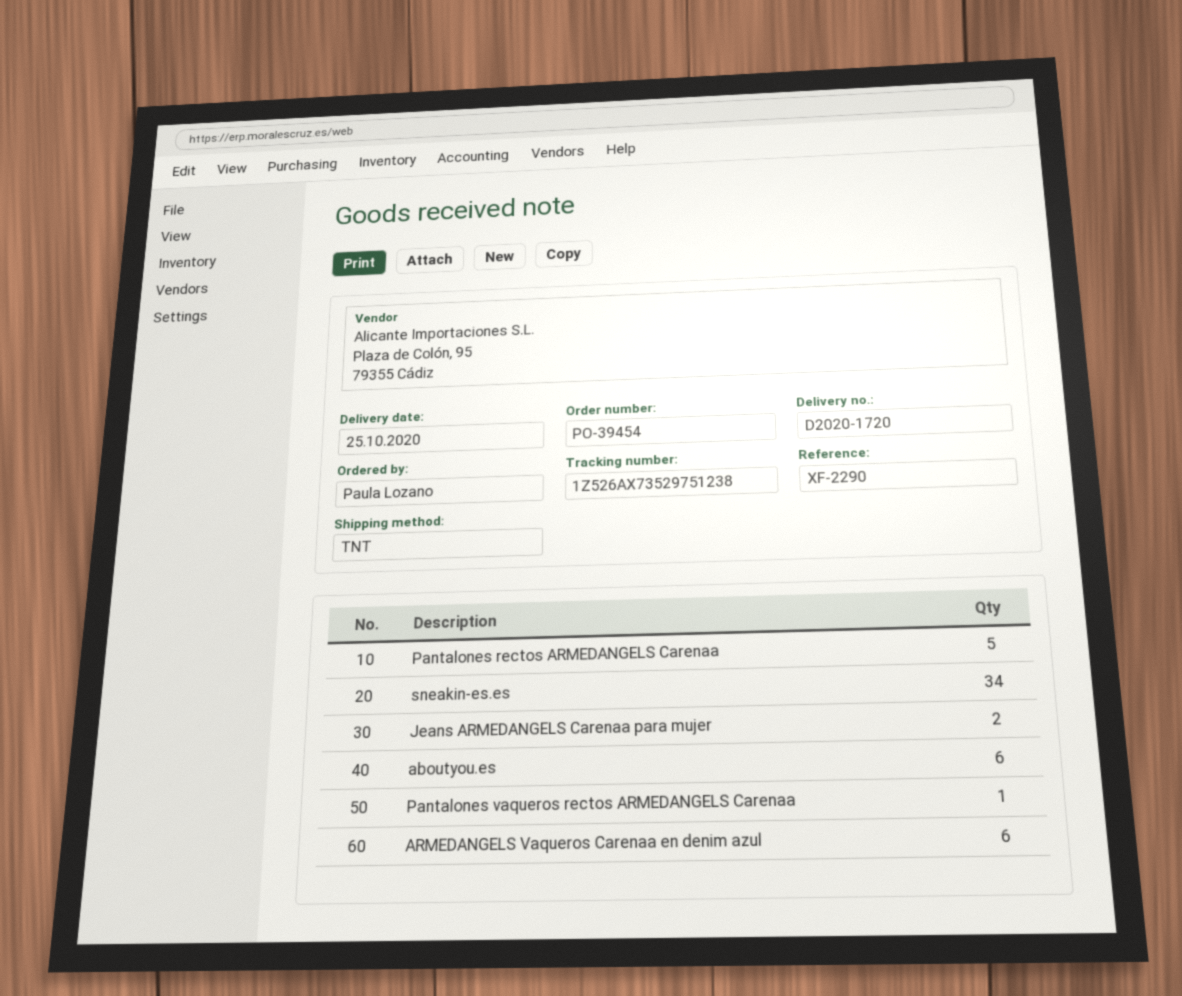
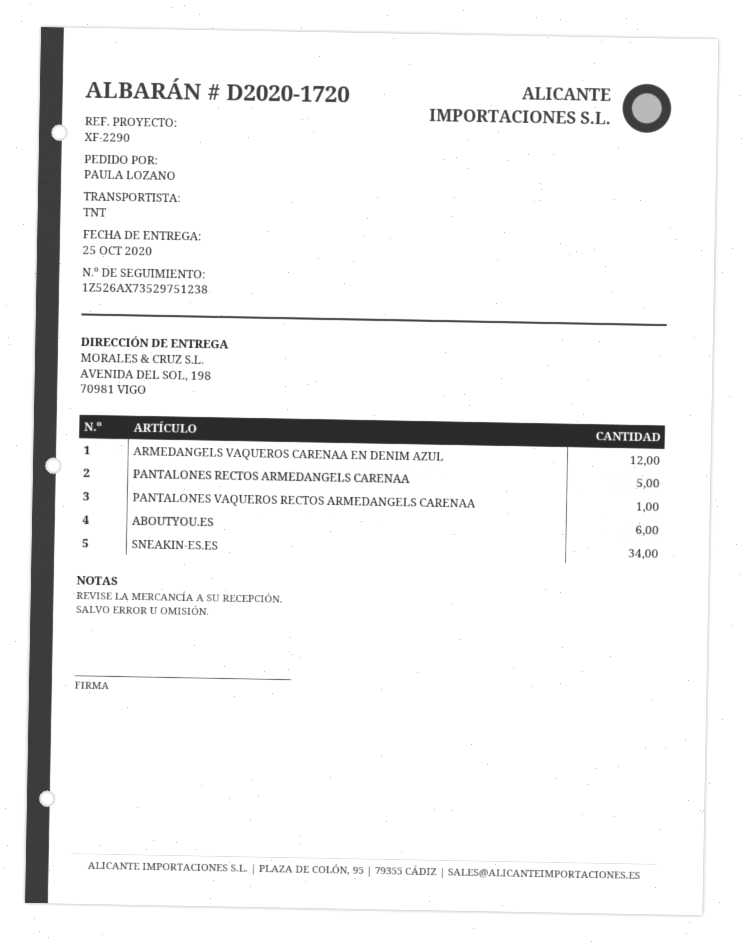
Jeans ARMEDANGELS Carenaa para mujer: 2 -> none
ARMEDANGELS Vaqueros Carenaa en denim azul: 6 -> 12

